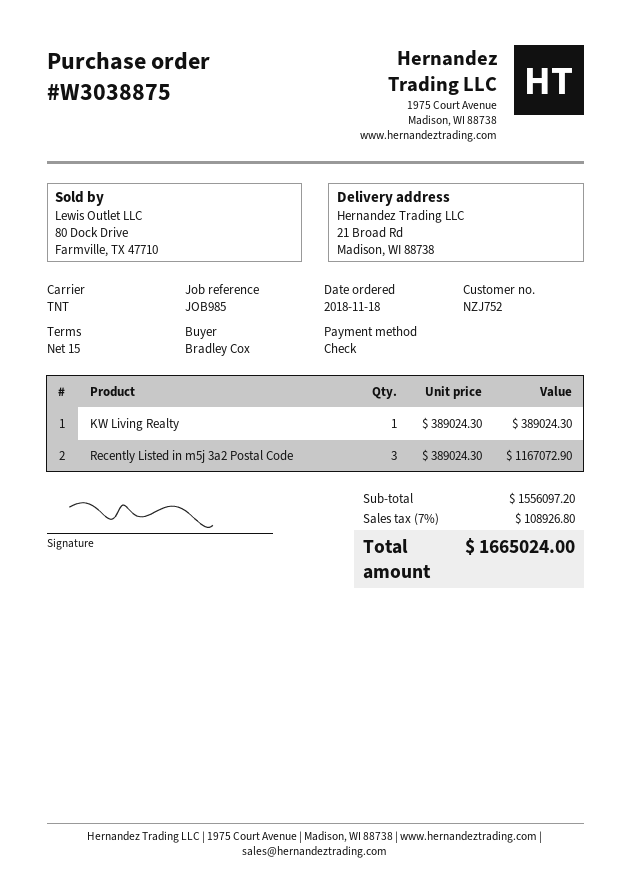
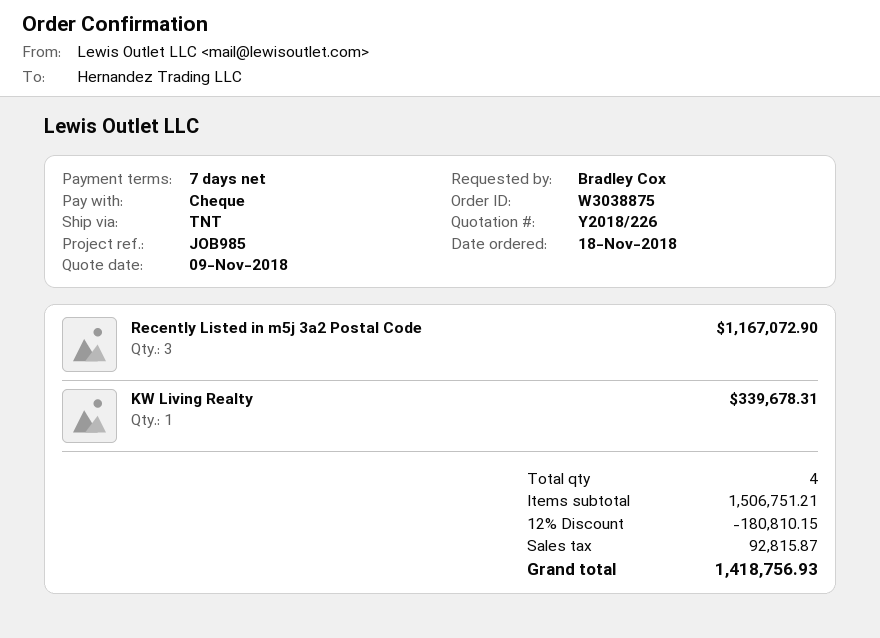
payment terms: 15 days -> 7 days
KW Living Realty: 1 for 389024.30 -> 1 for 339678.31
subtotal: 1556097.20 -> 1506751.21
discount: none -> 12% = 180810.15
tax: 108926.80 -> 92815.87
total: 1665024.00 -> 1418756.93

